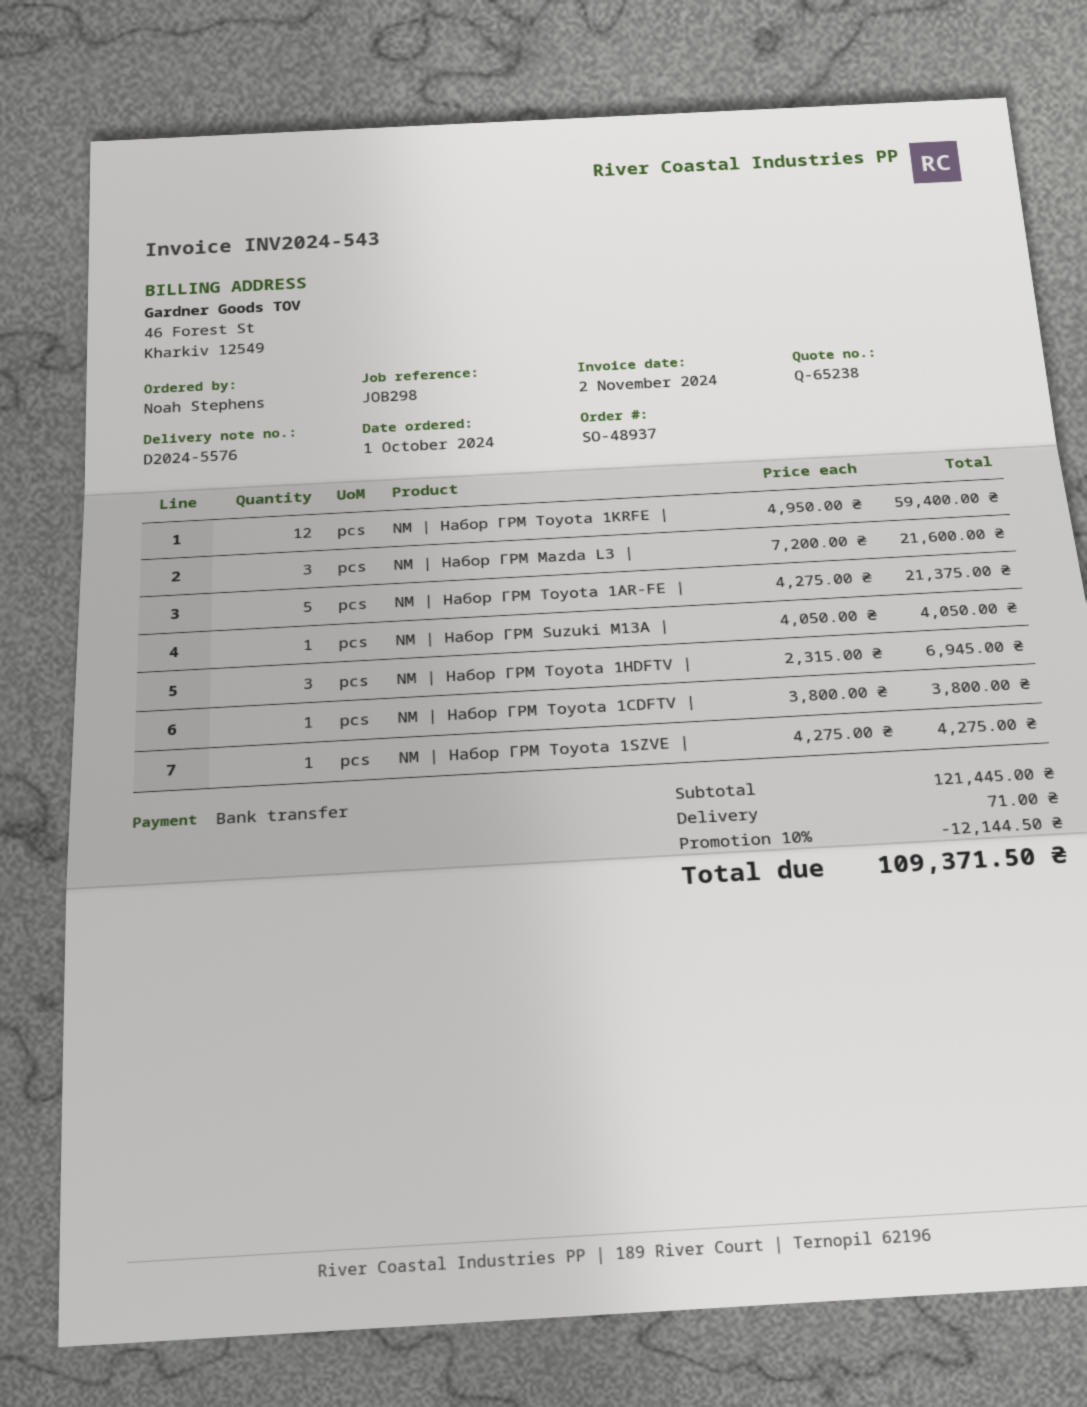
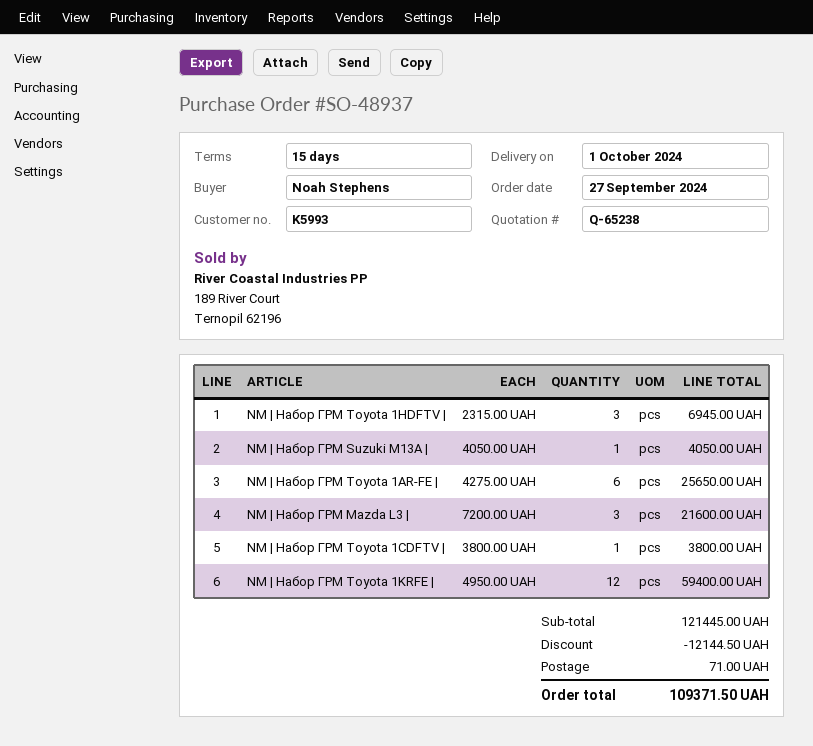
order date: 2024-10-01 -> 2024-09-27
NM | Набор ГРМ Toyota 1AR-FE |: 5 x 4275.00 = 21375.00 -> 6 x 4275.00 = 25650.00
NM | Набор ГРМ Toyota 1SZVE |: 1 x 4275.00 = 4275.00 -> none

